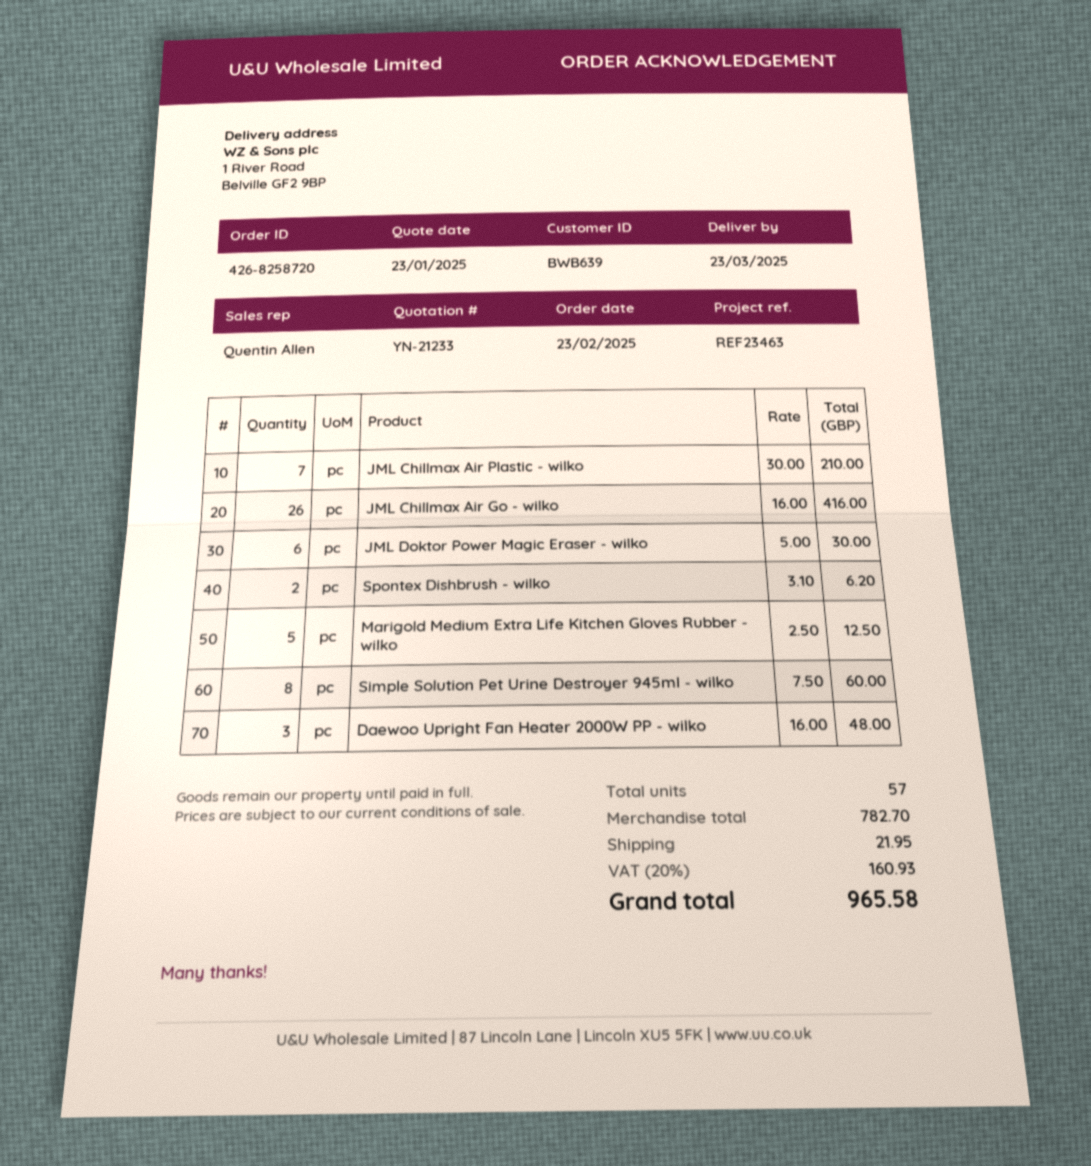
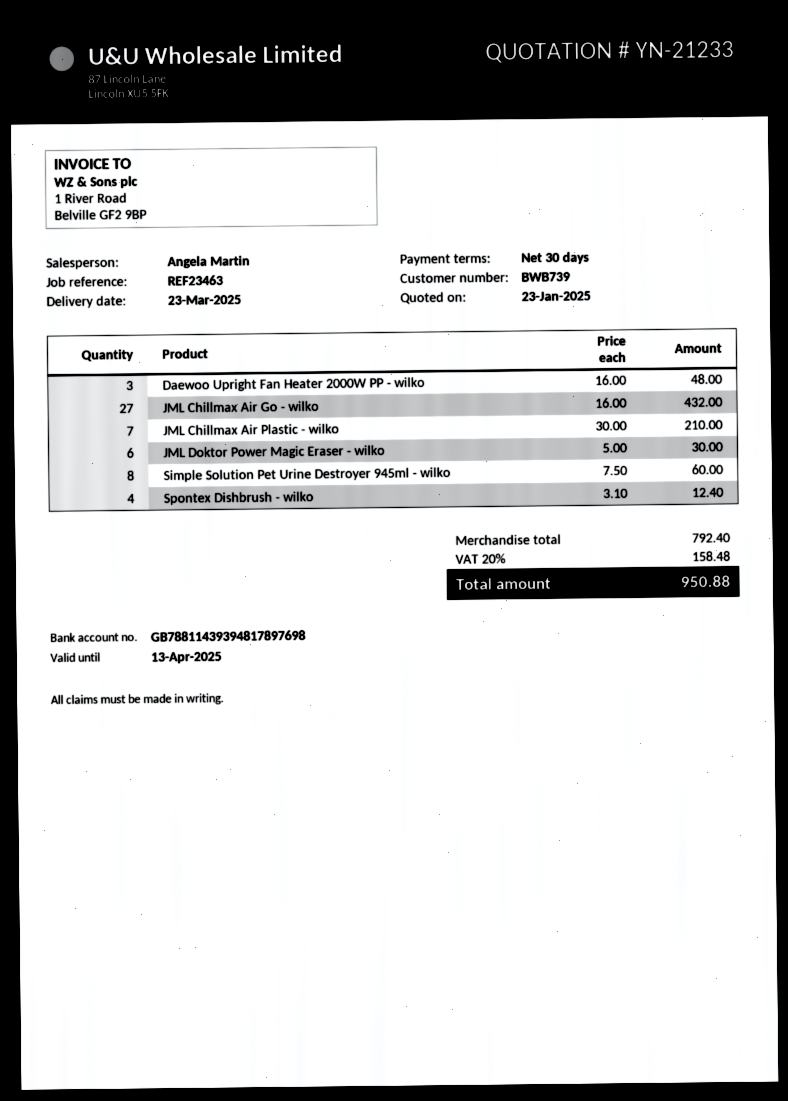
customer number: BWB639 -> BWB739
sales rep: Quentin Allen -> Angela Martin
JML Chillmax Air Go - wilko: 26 x 16.00 = 416.00 -> 27 x 16.00 = 432.00
Spontex Dishbrush - wilko: 2 x 3.10 = 6.20 -> 4 x 3.10 = 12.40
Marigold Medium Extra Life Kitchen Gloves Rubber - wilko: 5 x 2.50 = 12.50 -> none
subtotal: 782.70 -> 792.40
shipping: 21.95 -> none
tax: 20% = 160.93 -> 20% = 158.48
total: 965.58 -> 950.88

